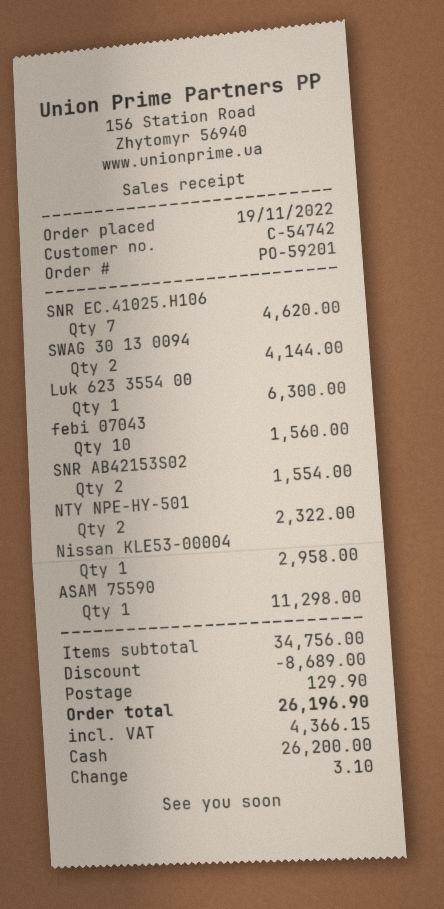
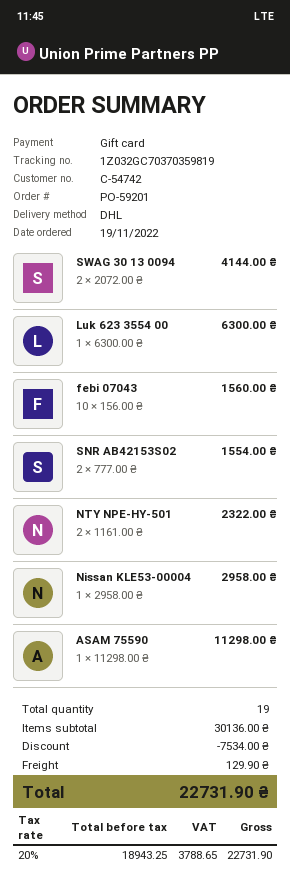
payment method: cash -> gift card
SNR EC.41025.H106: 7 for 4620.00 -> none
subtotal: 34756.00 -> 30136.00
discount: 8689.00 -> 7534.00
tax: 4366.15 -> 3788.65
total: 26196.90 -> 22731.90

